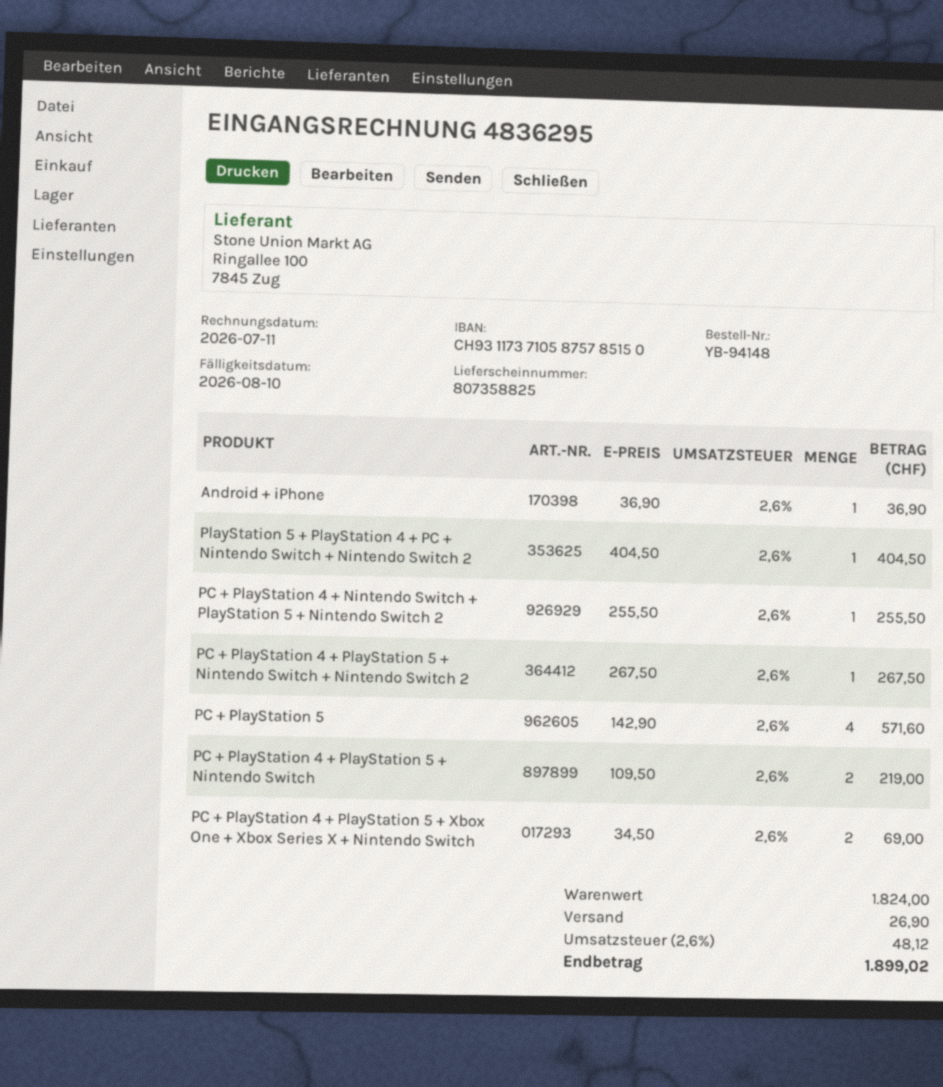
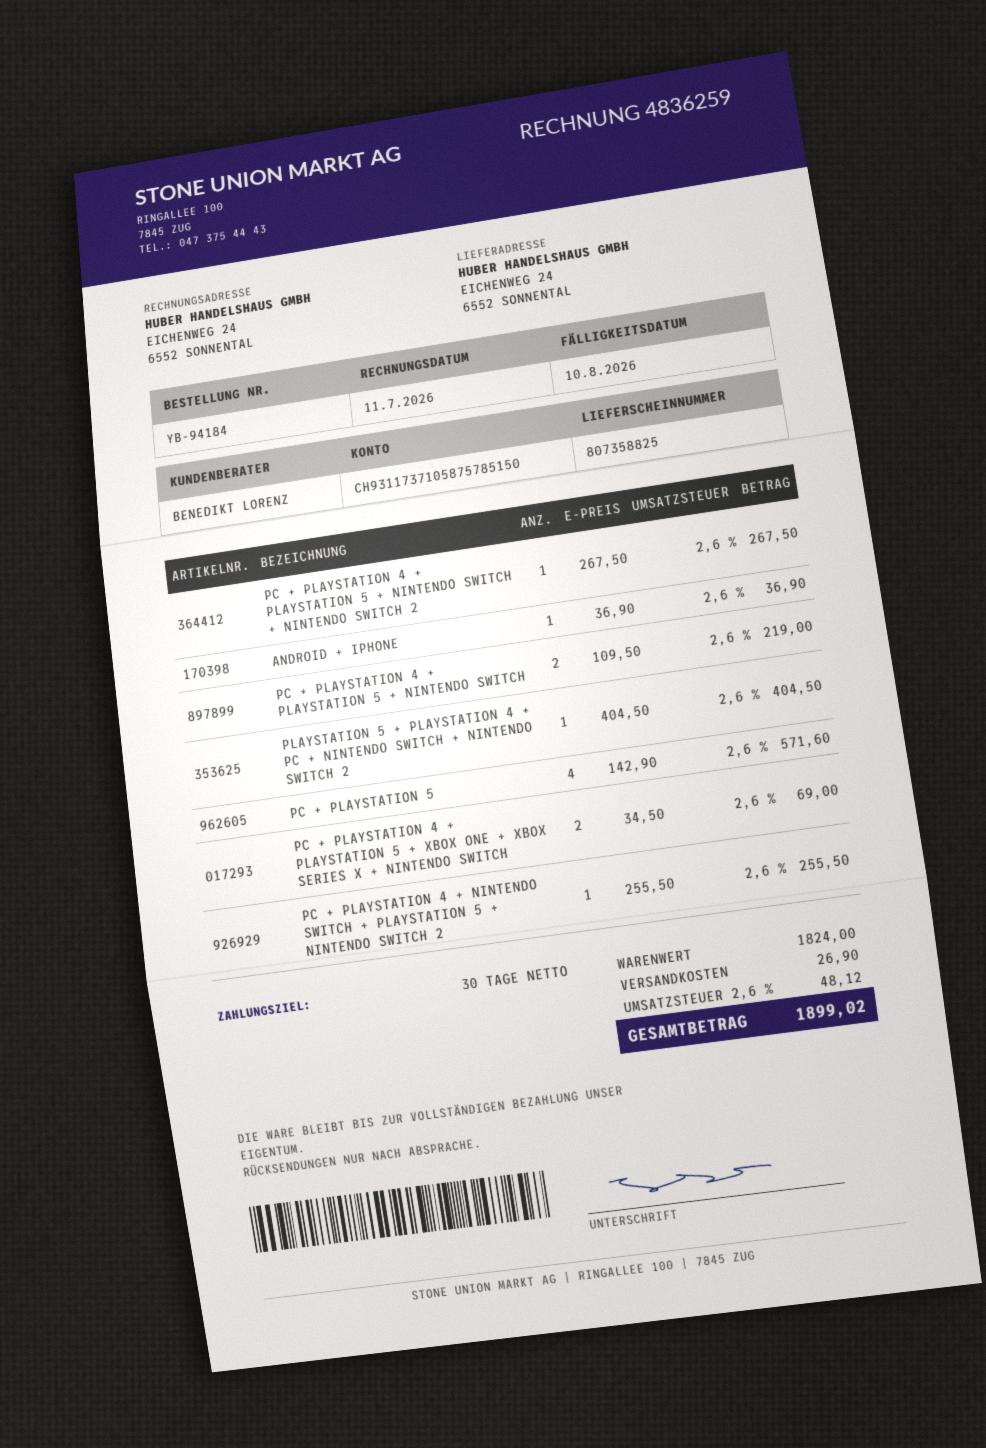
order number: YB-94148 -> YB-94184
invoice number: 4836295 -> 4836259

